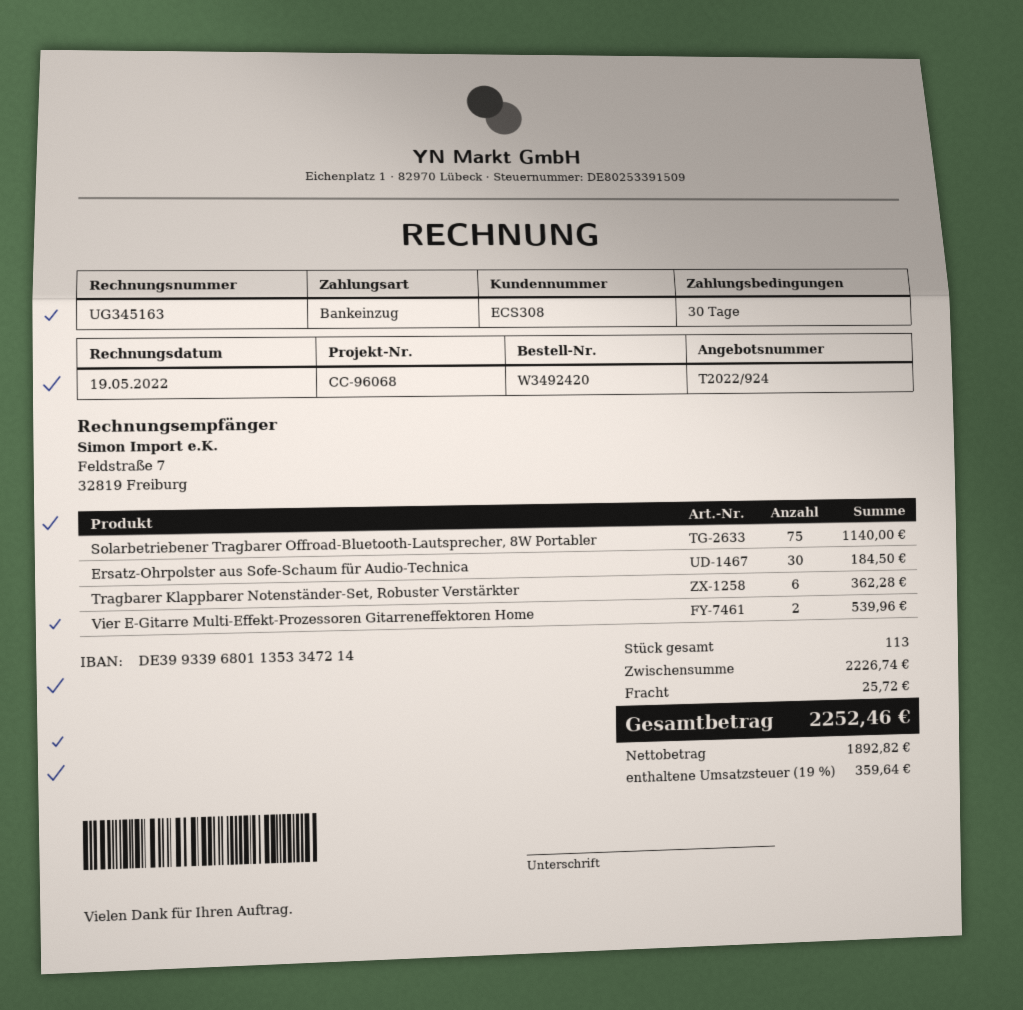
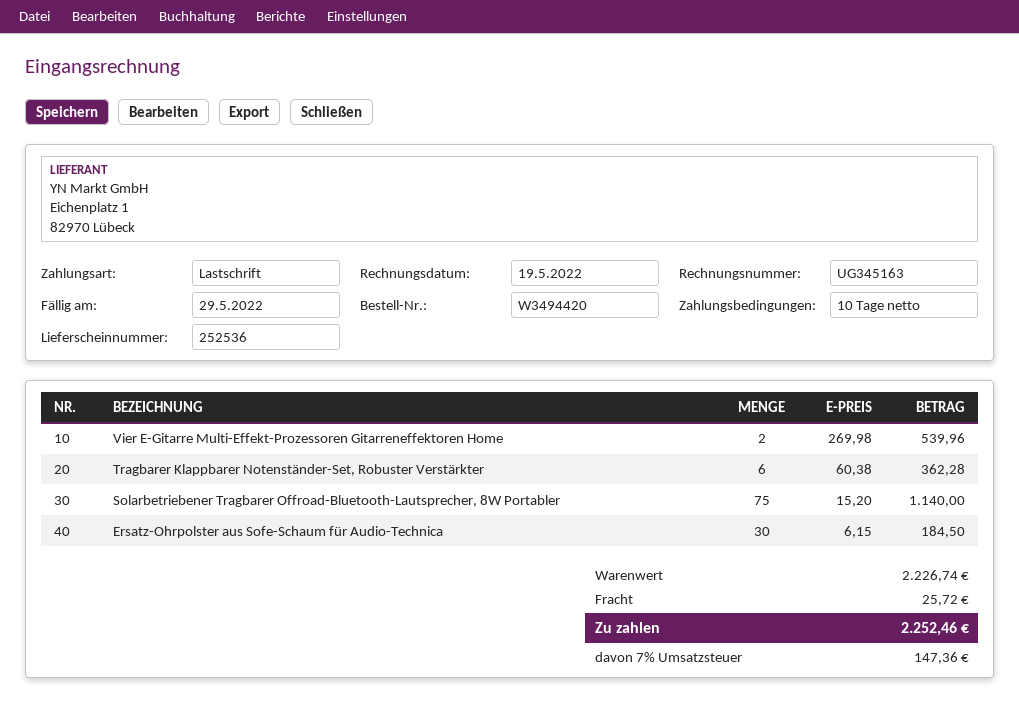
order number: W3492420 -> W3494420
payment terms: 30 days -> 10 days
tax: 19% = 359.64 -> 7% = 147.36

